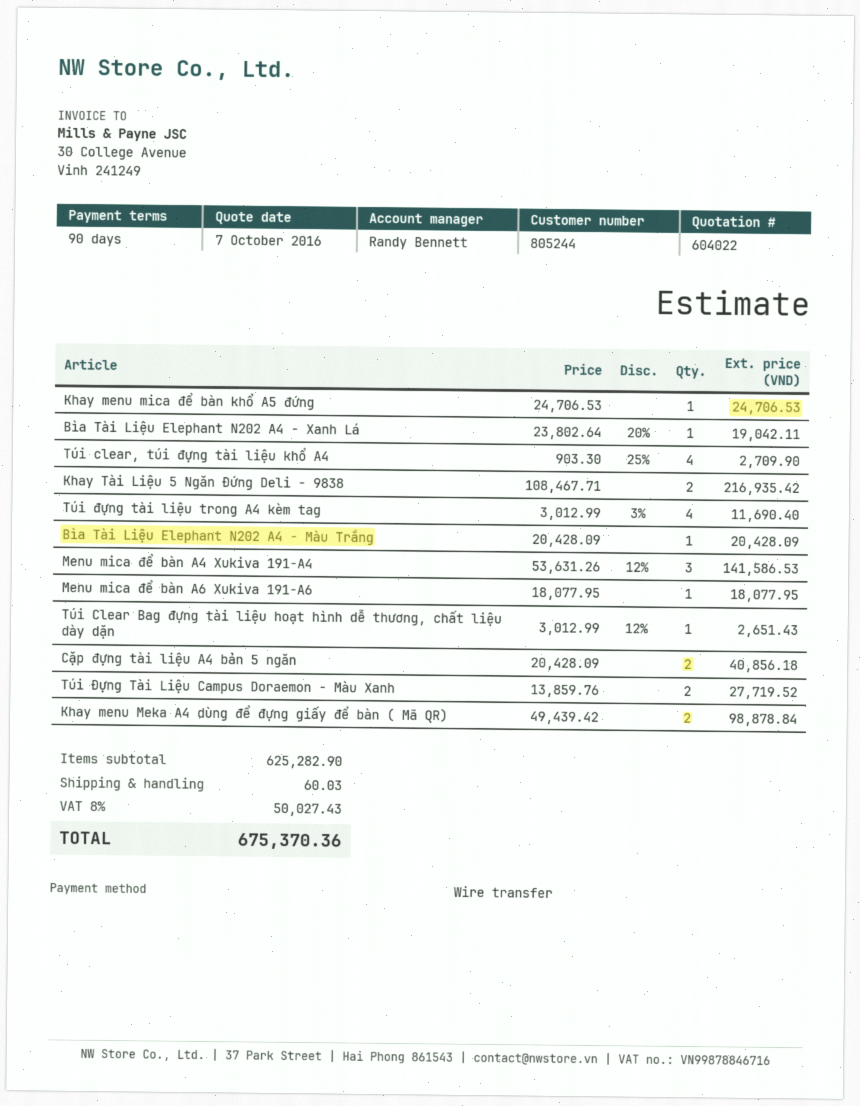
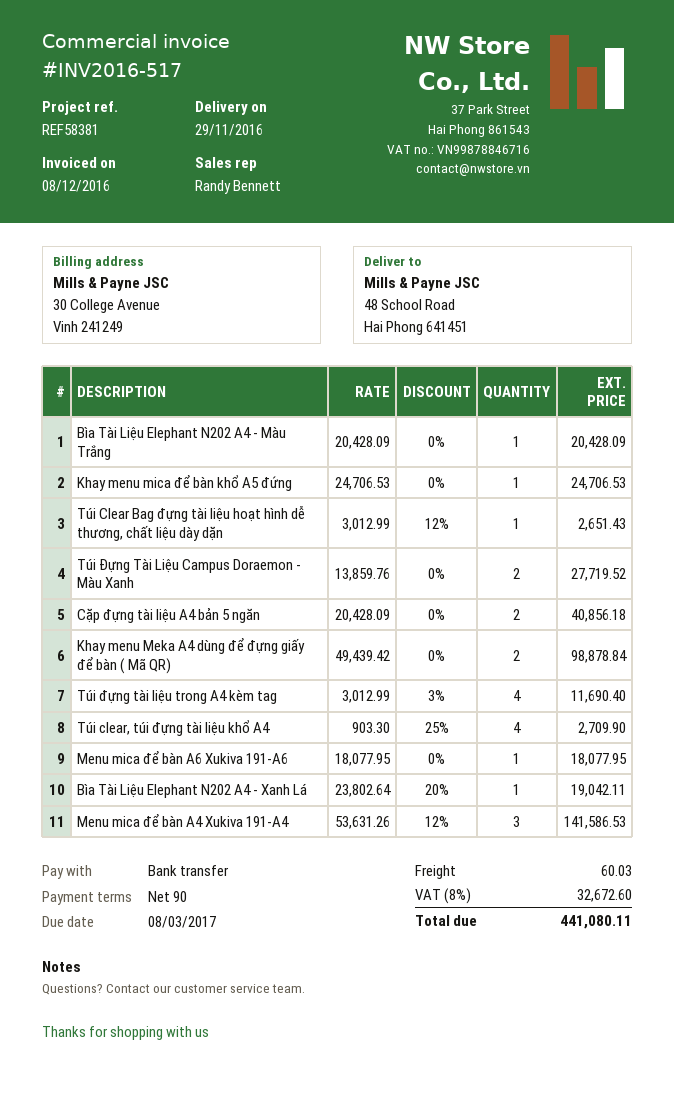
Khay Tài Liệu 5 Ngăn Đứng Deli - 9838: 2 x 108467.71 = 216935.42 -> none
tax: 8% = 50027.43 -> 8% = 32672.60
total: 675370.36 -> 441080.11

